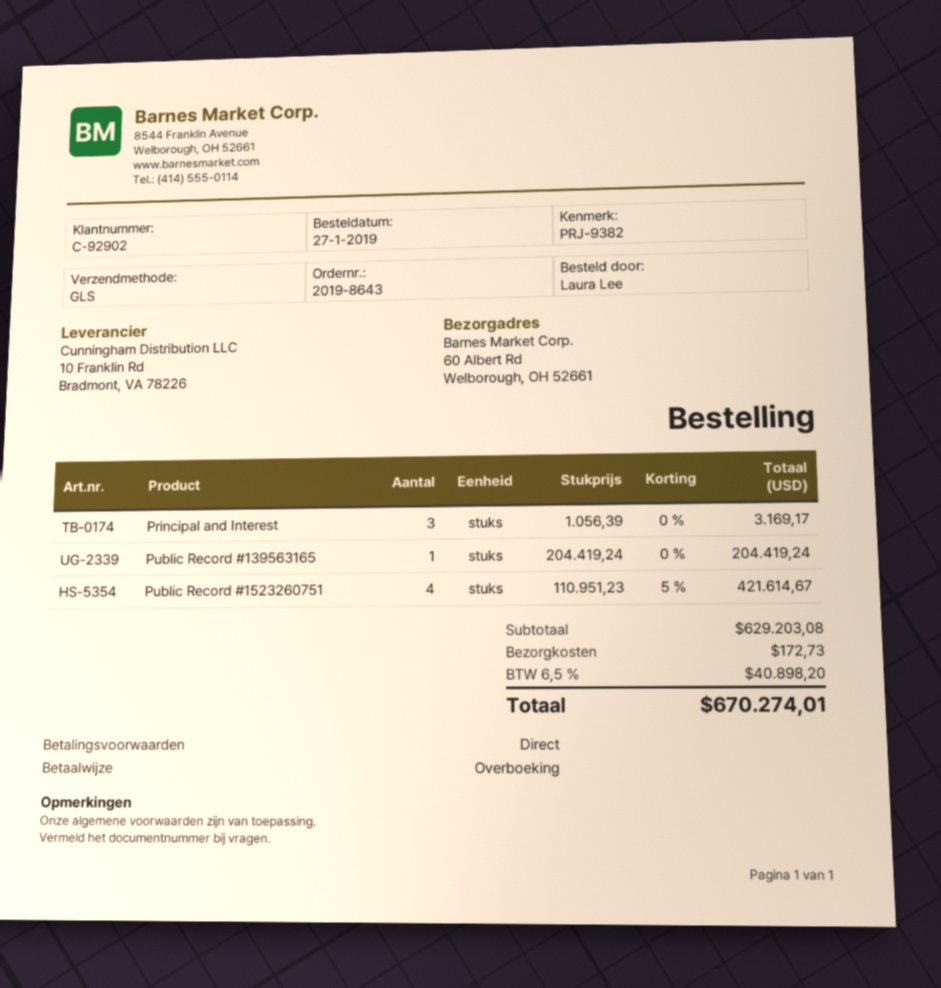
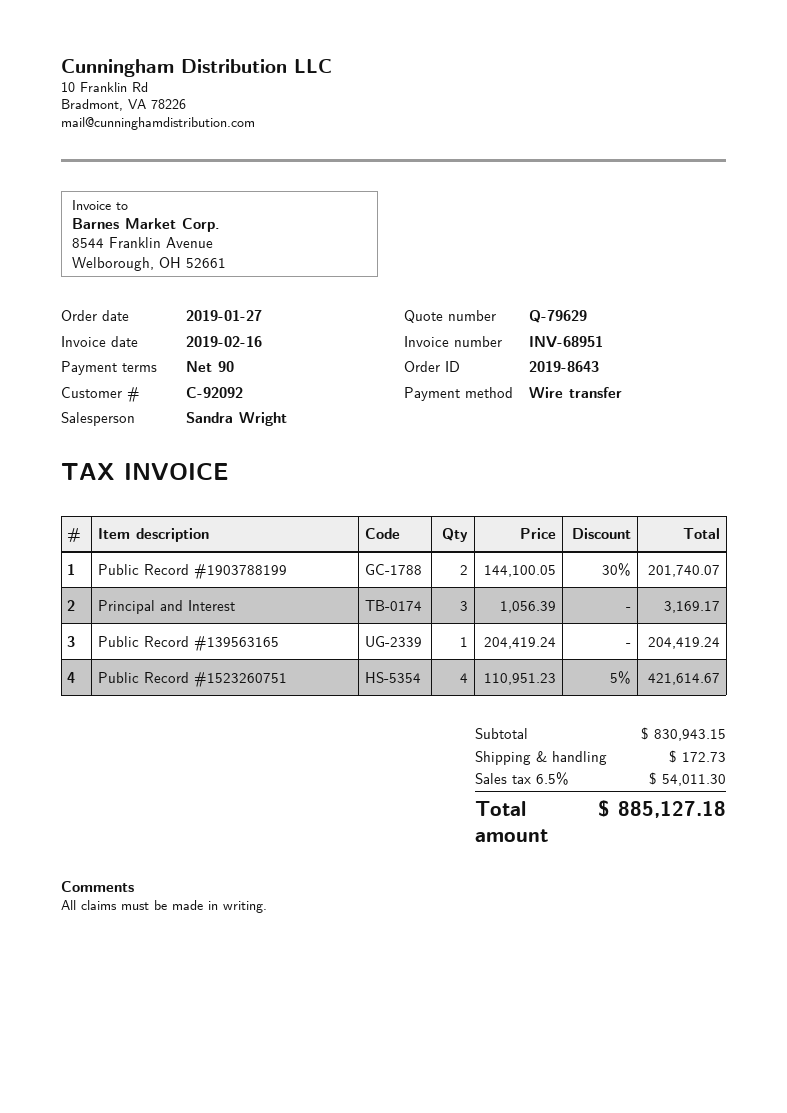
payment terms: on receipt -> 90 days
customer number: C-92902 -> C-92092
Public Record #1903788199: none -> 2 x 144100.05 - 30% = 201740.07
subtotal: 629203.08 -> 830943.15
tax: 6.5% = 40898.20 -> 6.5% = 54011.30
total: 670274.01 -> 885127.18

